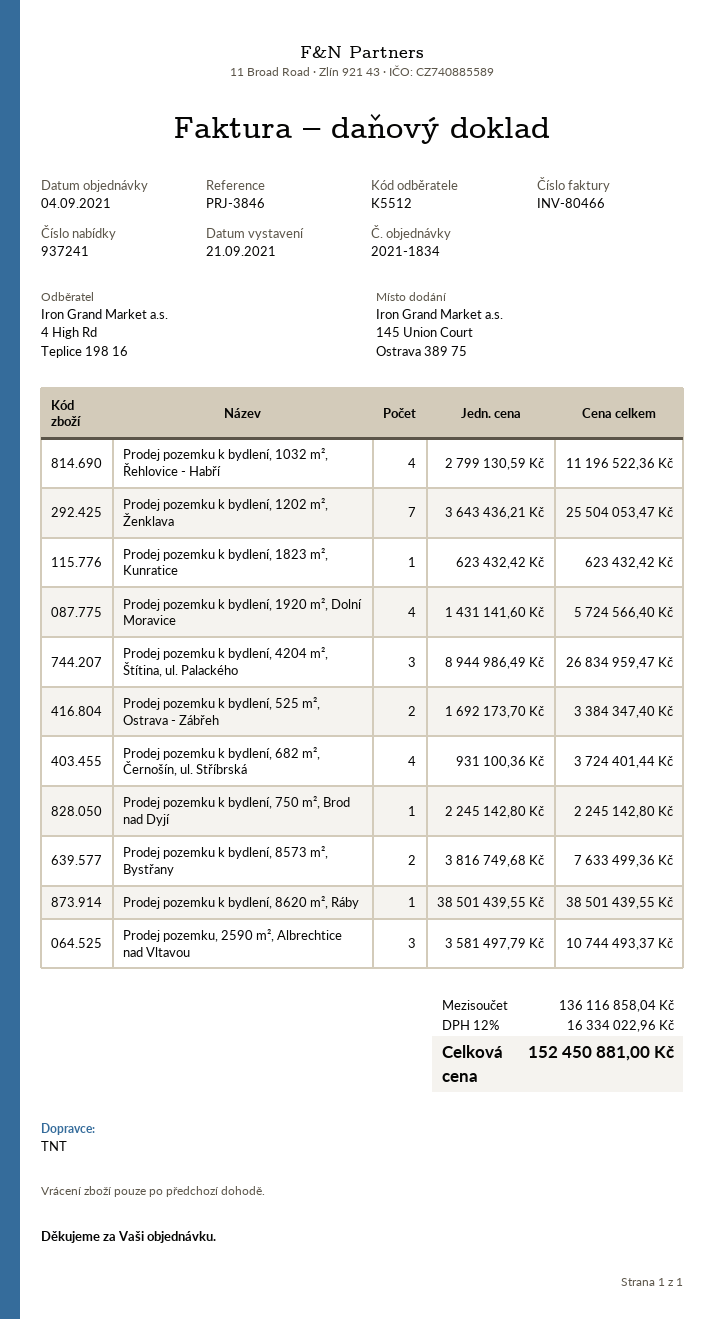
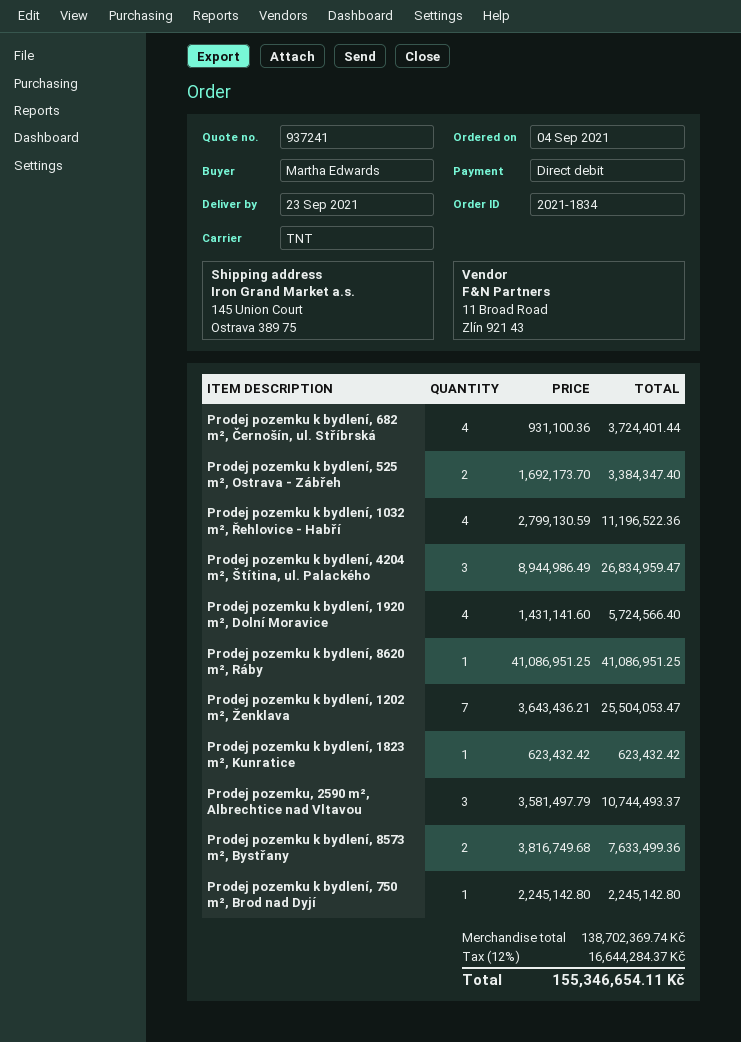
Prodej pozemku k bydlení, 8620 m², Ráby: 1 x 38501439.55 = 38501439.55 -> 1 x 41086951.25 = 41086951.25
subtotal: 136116858.04 -> 138702369.74
tax: 12% = 16334022.96 -> 12% = 16644284.37
total: 152450881.00 -> 155346654.11

